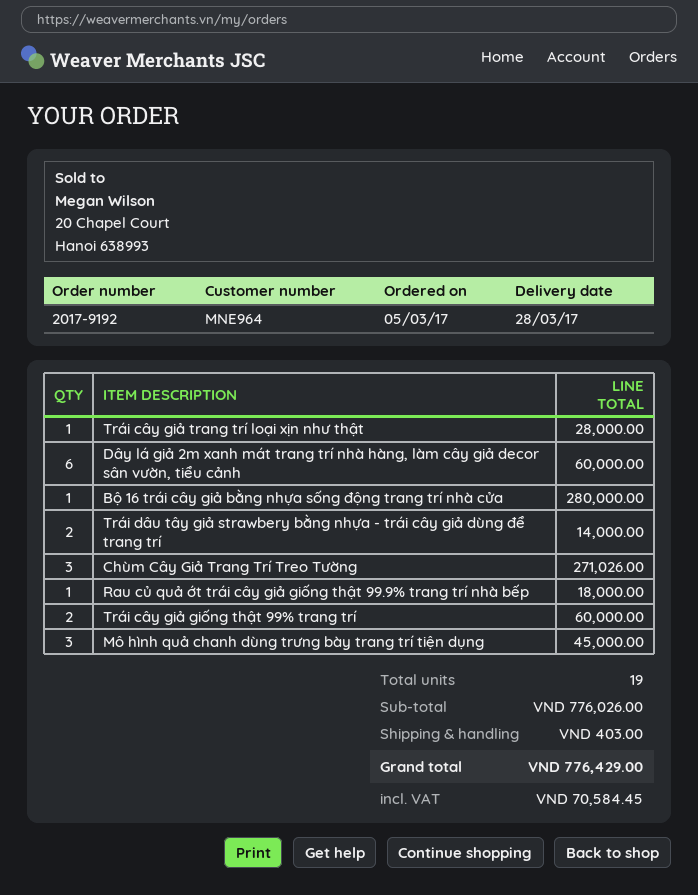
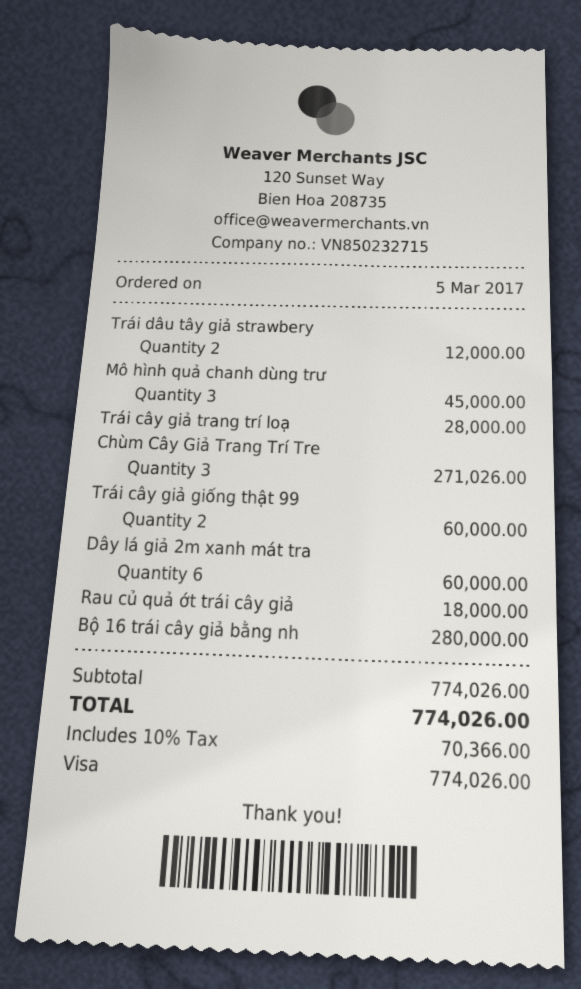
Trái dâu tây giả strawbery bằng nhựa - trái cây giả dùng để trang trí: 2 for 14000.00 -> 2 for 12000.00
subtotal: 776026.00 -> 774026.00
shipping: 403.00 -> none
tax: 70584.45 -> 70366.00
total: 776429.00 -> 774026.00

